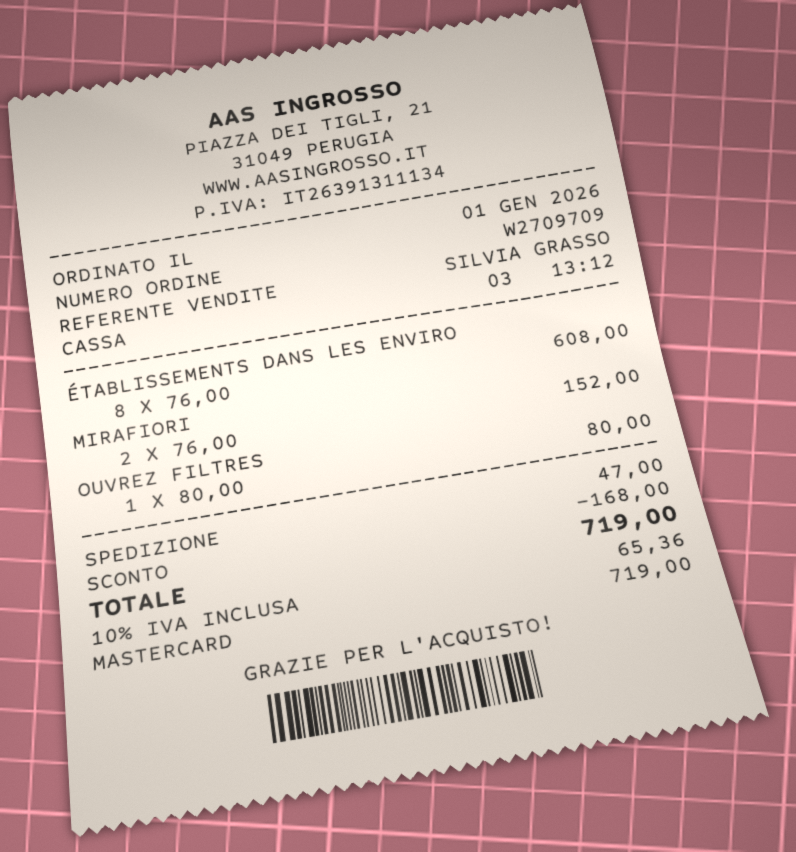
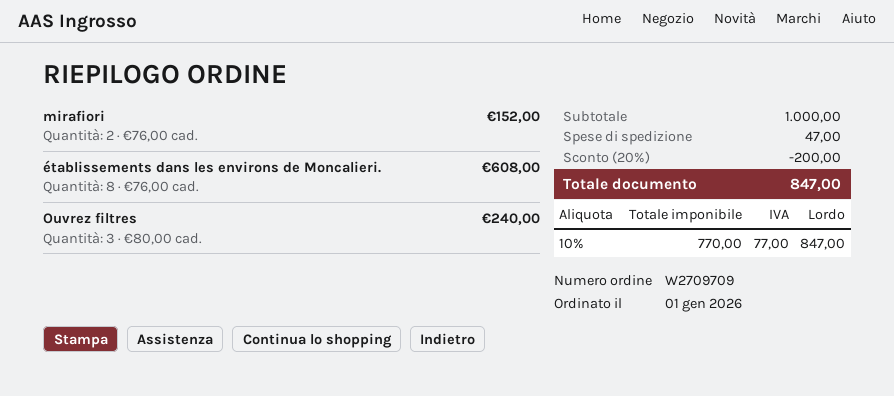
OUVREZ FILTRES: 1 x 80.00 = 80.00 -> 3 x 80.00 = 240.00
discount: 168.00 -> 200.00
tax: 10% = 65.36 -> 10% = 77.00
total: 719.00 -> 847.00

